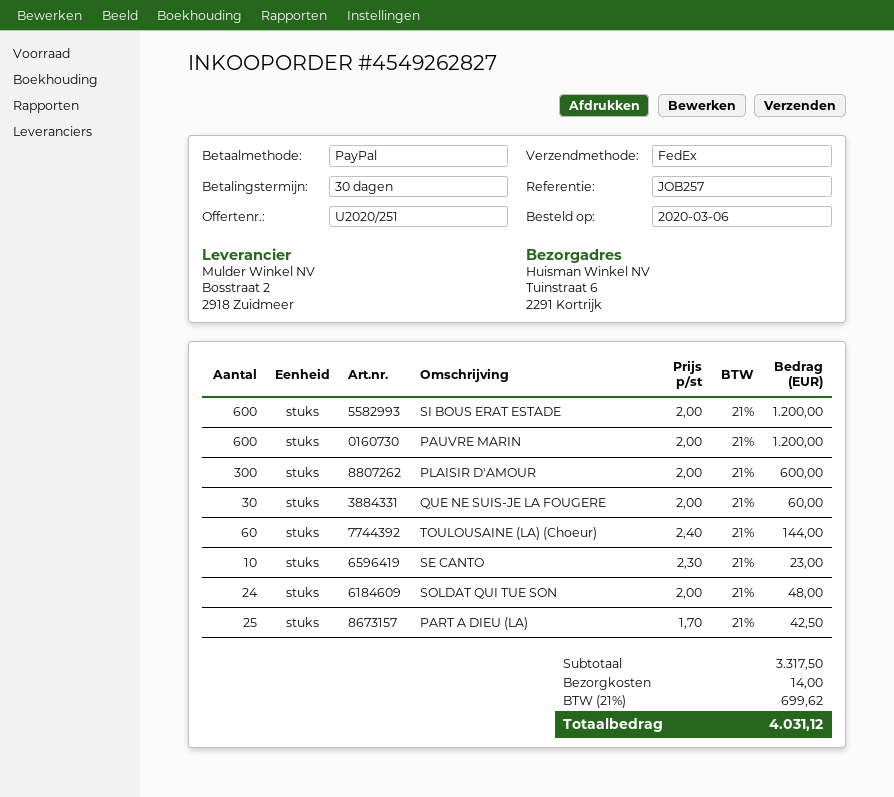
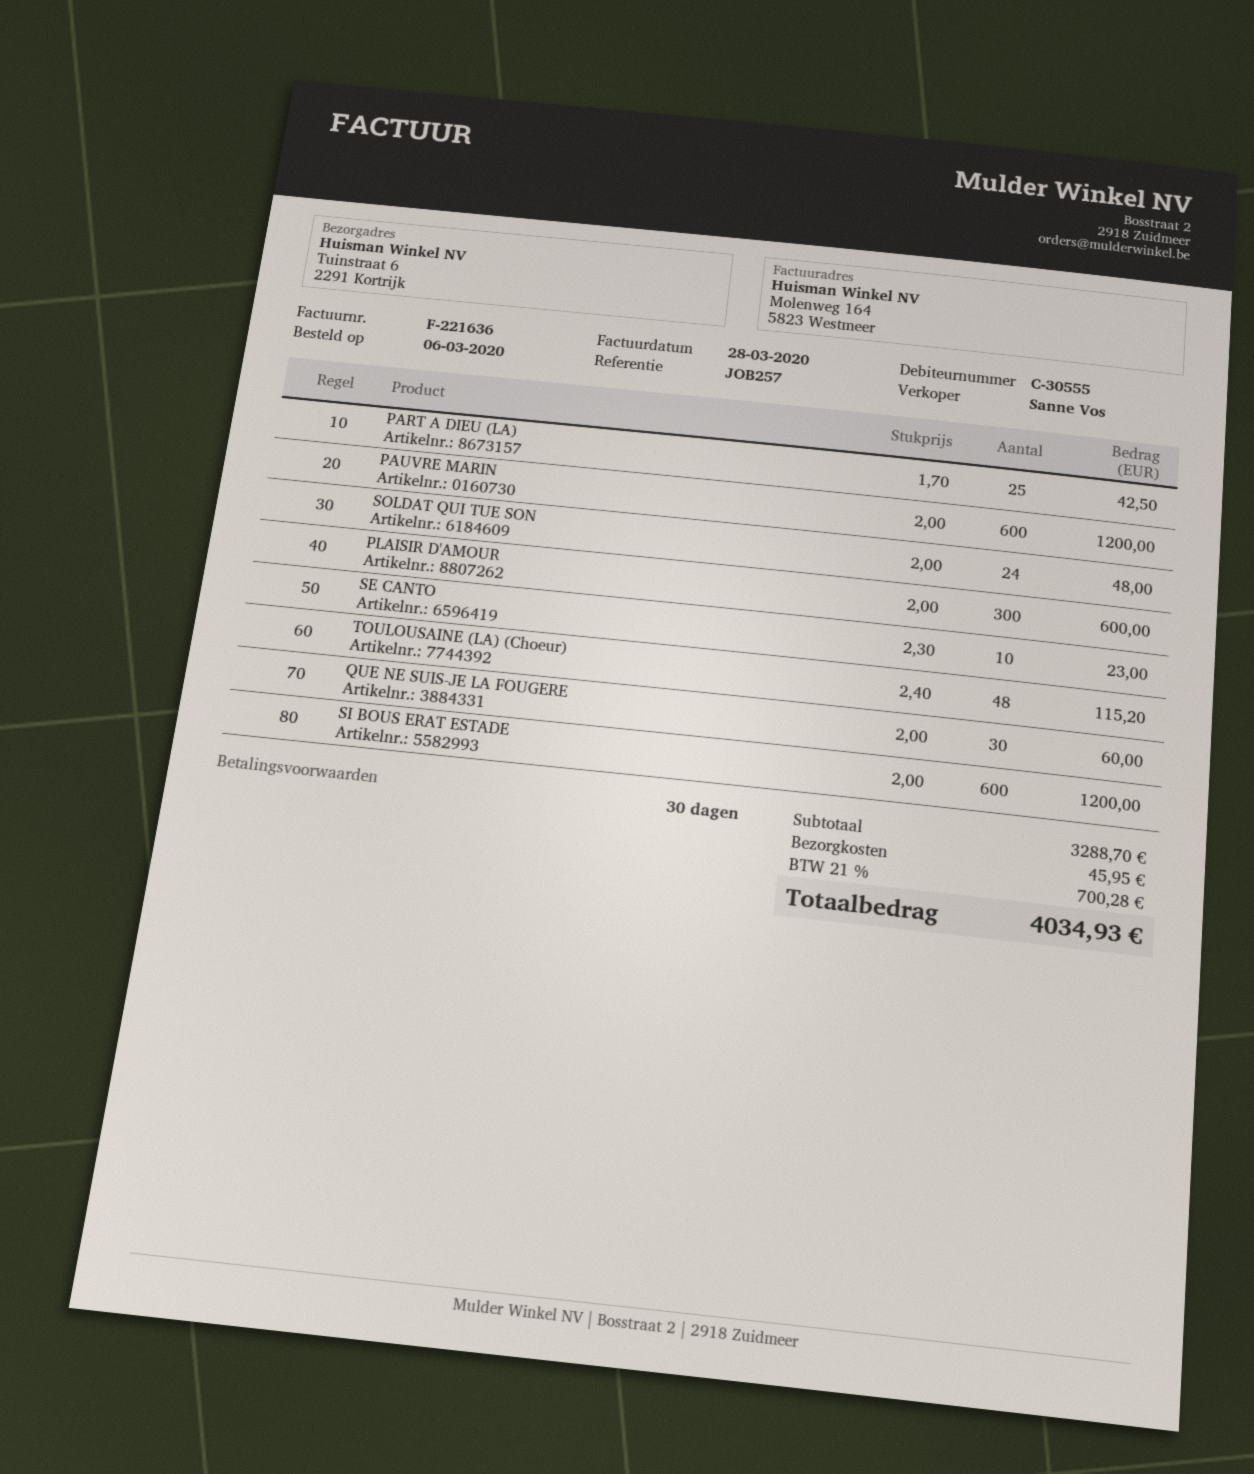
TOULOUSAINE (LA) (Choeur): 60 x 2.40 = 144.00 -> 48 x 2.40 = 115.20
subtotal: 3317.50 -> 3288.70
shipping: 14.00 -> 45.95
tax: 21% = 699.62 -> 21% = 700.28
total: 4031.12 -> 4034.93

